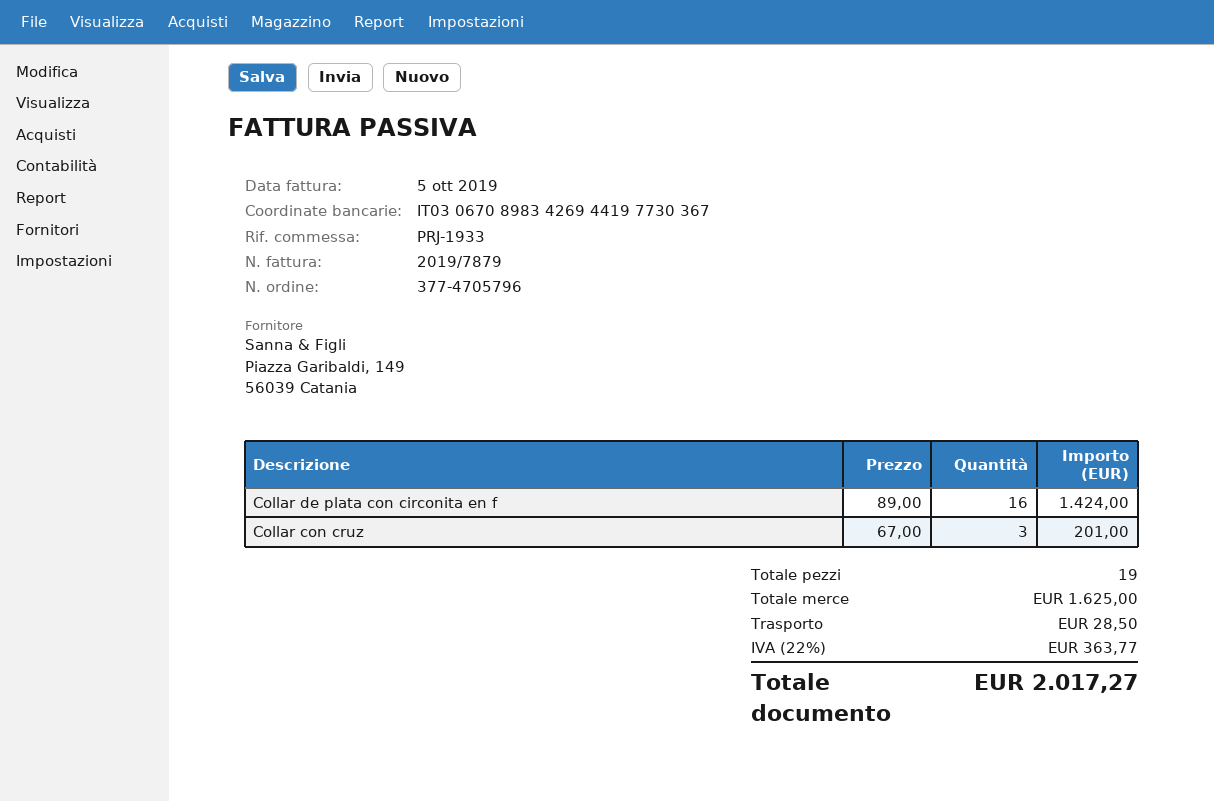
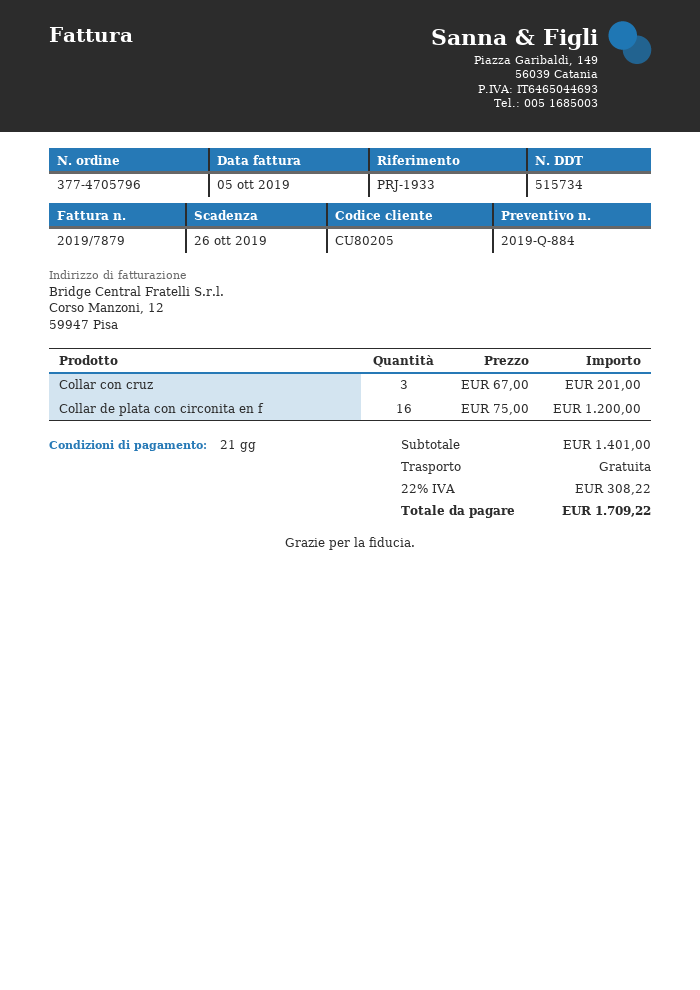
Collar de plata con circonita en f: 16 x 89.00 = 1424.00 -> 16 x 75.00 = 1200.00
subtotal: 1625.00 -> 1401.00
shipping: 28.50 -> 0.00
tax: 22% = 363.77 -> 22% = 308.22
total: 2017.27 -> 1709.22

